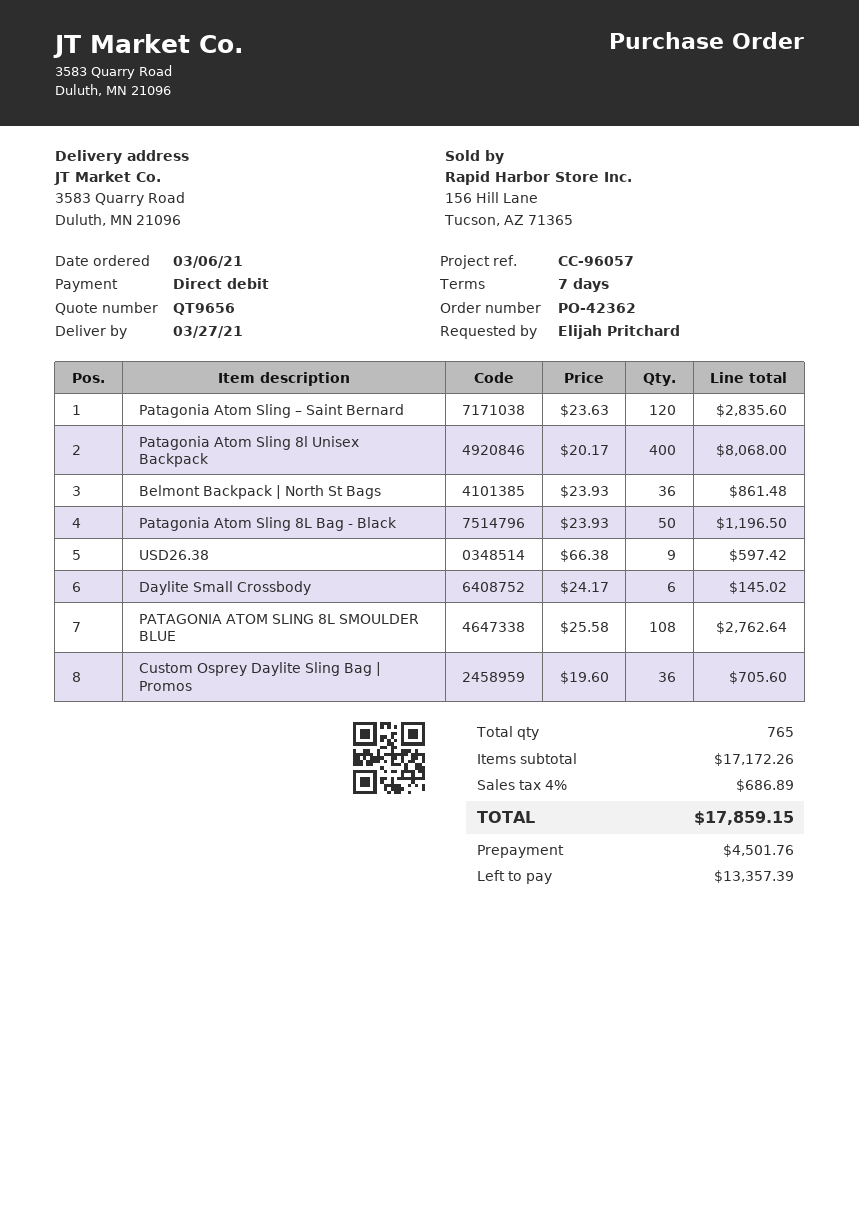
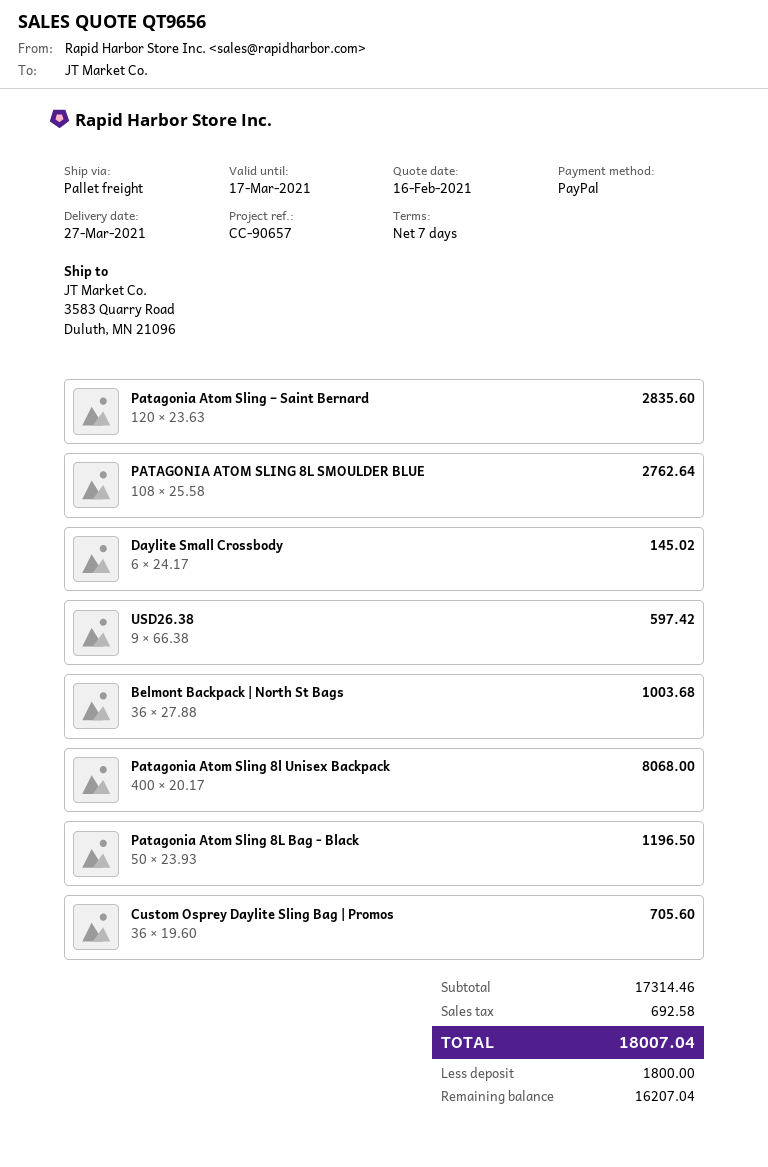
reference: CC-96057 -> CC-90657
payment method: direct debit -> PayPal
Belmont Backpack | North St Bags: 36 x 23.93 = 861.48 -> 36 x 27.88 = 1003.68
subtotal: 17172.26 -> 17314.46
tax: 686.89 -> 692.58
total: 17859.15 -> 18007.04
deposit: 4501.76 -> 1800.00
balance: 13357.39 -> 16207.04

